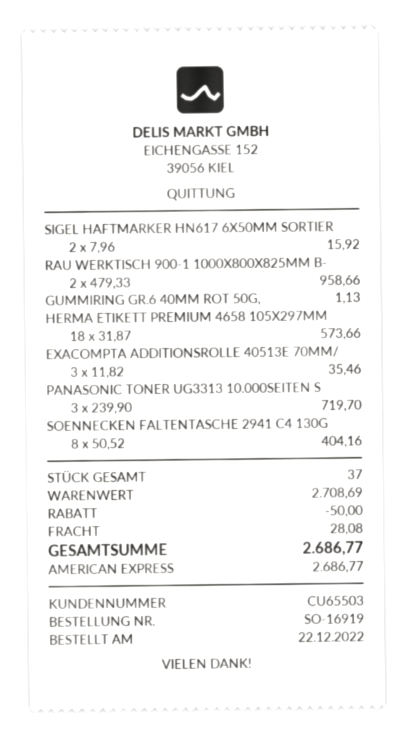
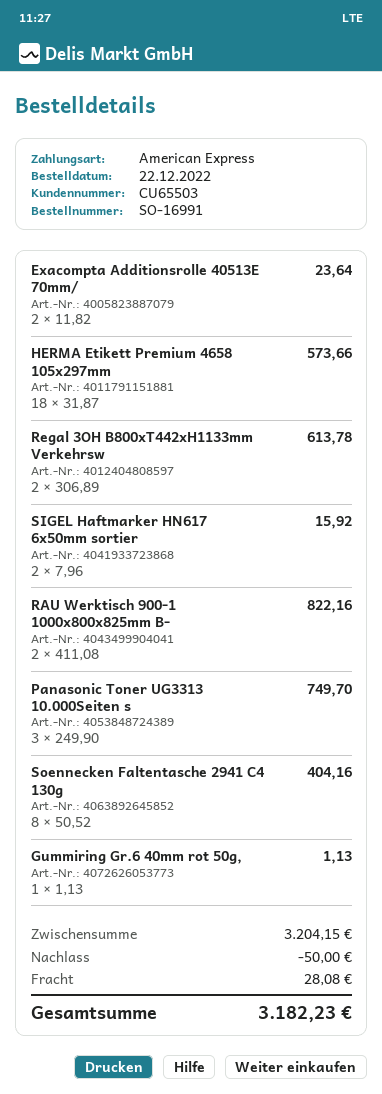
order number: SO-16919 -> SO-16991
RAU WERKTISCH 900-1 1000X800X825MM B-: 2 x 479.33 = 958.66 -> 2 x 411.08 = 822.16
EXACOMPTA ADDITIONSROLLE 40513E 70MM/: 3 x 11.82 = 35.46 -> 2 x 11.82 = 23.64
PANASONIC TONER UG3313 10.000SEITEN S: 3 x 239.90 = 719.70 -> 3 x 249.90 = 749.70
Regal 3OH B800xT442xH1133mm Verkehrsw: none -> 2 x 306.89 = 613.78
subtotal: 2708.69 -> 3204.15
total: 2686.77 -> 3182.23

